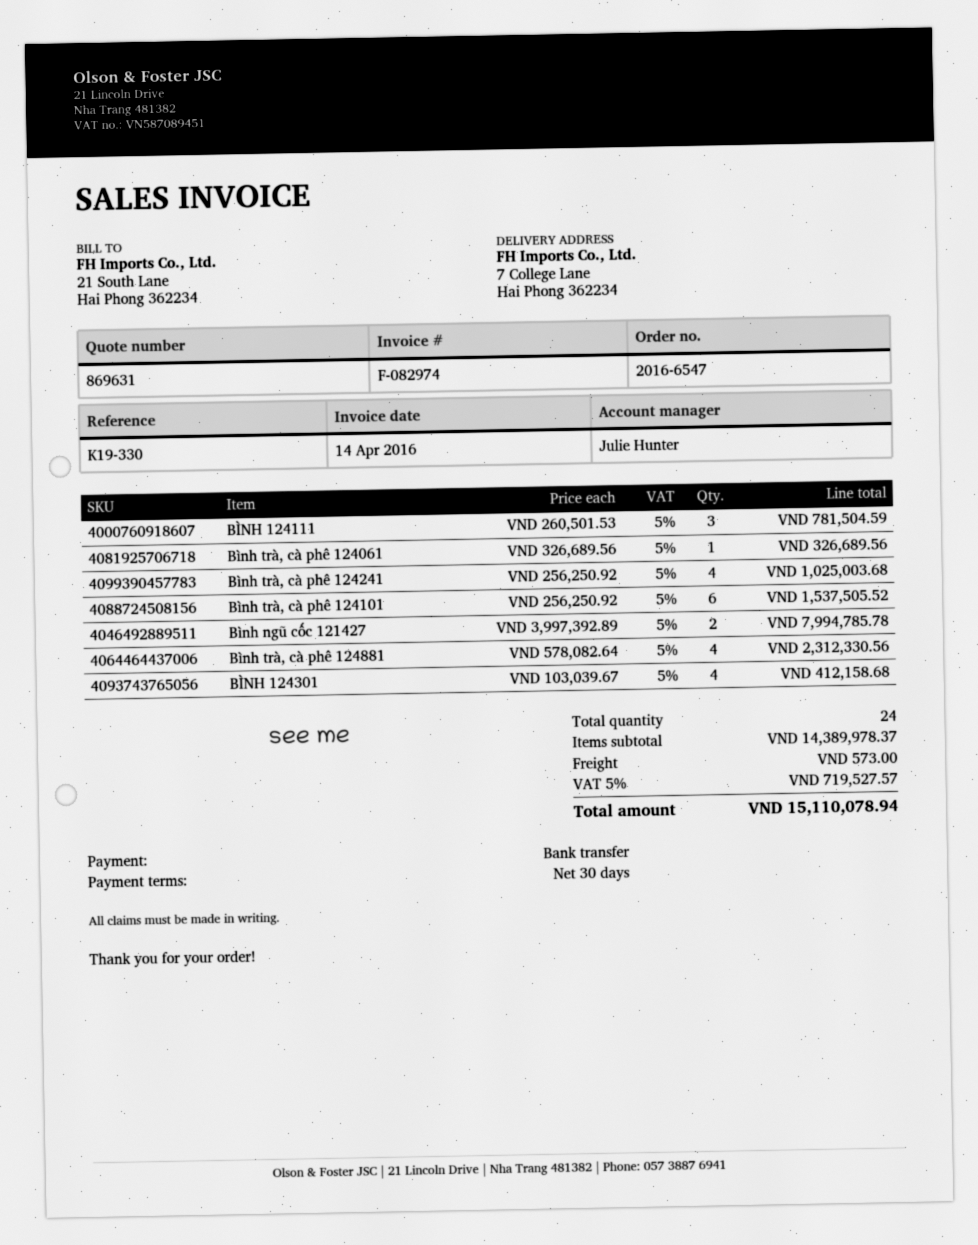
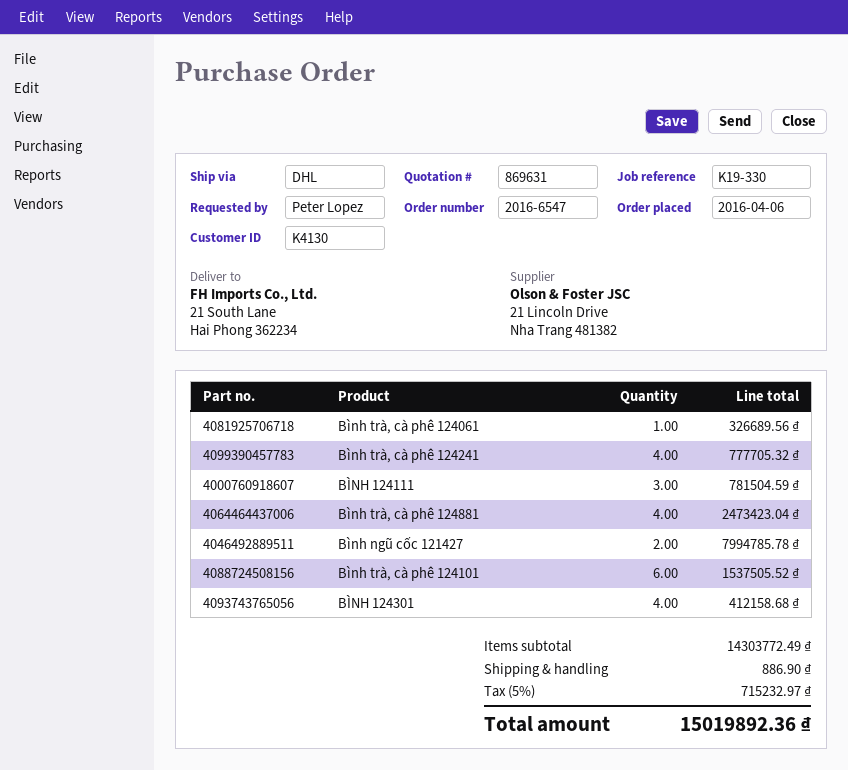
ship to: 7 College Lane, Hai Phong 362234 -> 21 South Lane, Hai Phong 362234
Bình trà, cà phê 124241: 4 for 1025003.68 -> 4 for 777705.32
Bình trà, cà phê 124881: 4 for 2312330.56 -> 4 for 2473423.04
subtotal: 14389978.37 -> 14303772.49
shipping: 573.00 -> 886.90
tax: 5% = 719527.57 -> 5% = 715232.97
total: 15110078.94 -> 15019892.36

